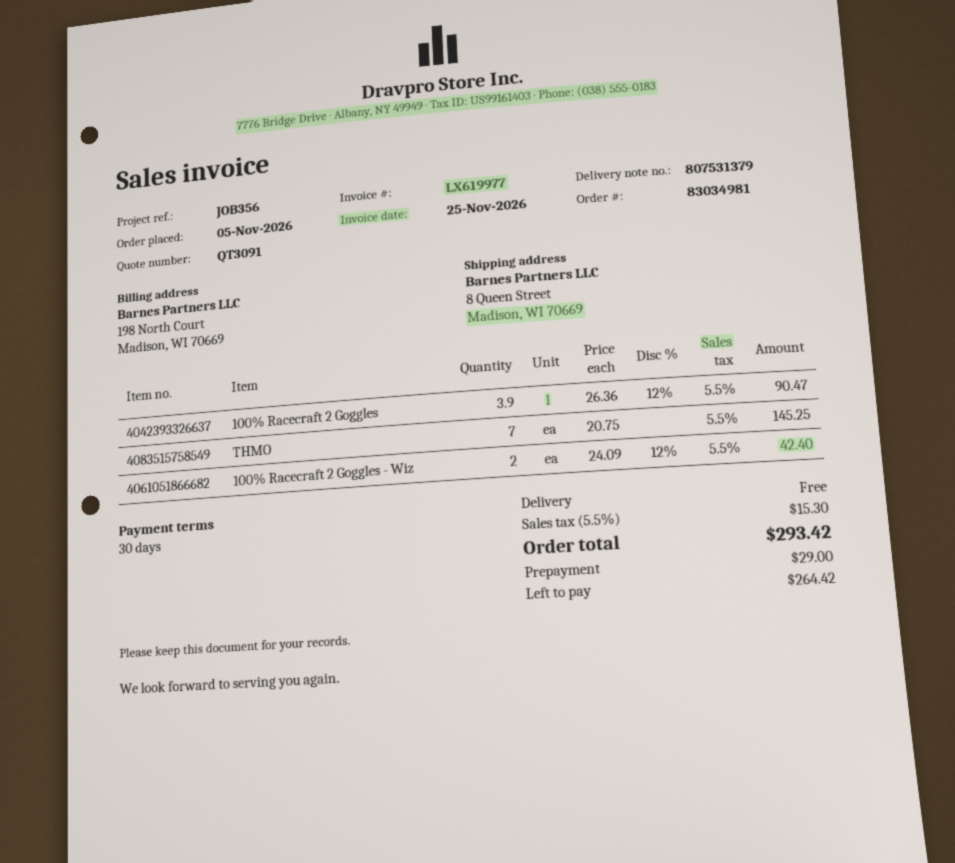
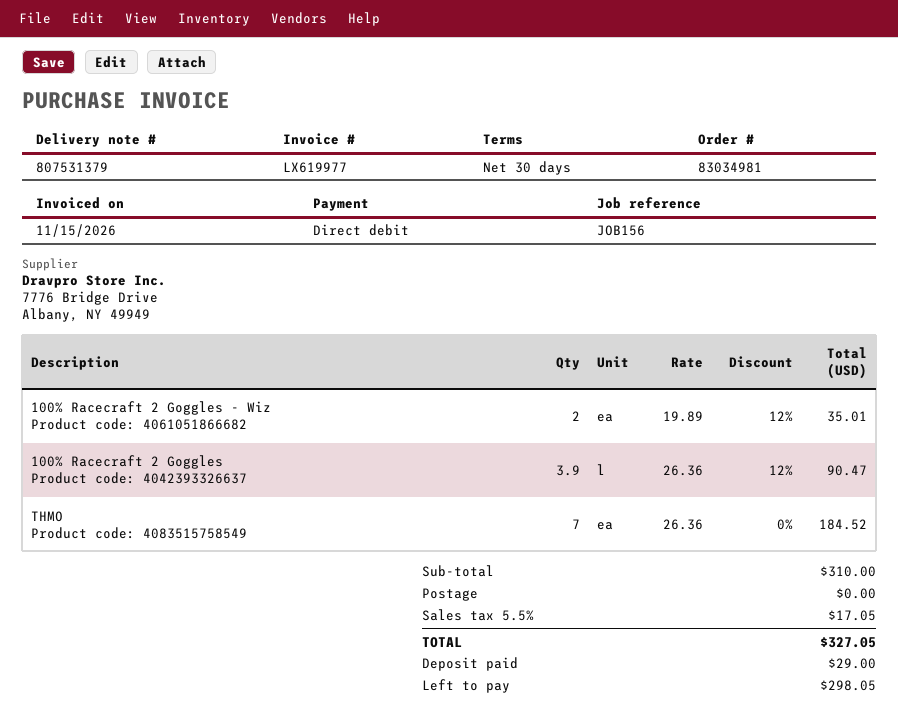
invoice date: 2026-11-25 -> 2026-11-15
reference: JOB356 -> JOB156
THMO: 7 x 20.75 = 145.25 -> 7 x 26.36 = 184.52
100% Racecraft 2 Goggles - Wiz: 2 x 24.09 - 12% = 42.40 -> 2 x 19.89 - 12% = 35.01
tax: 5.5% = 15.30 -> 5.5% = 17.05
total: 293.42 -> 327.05
balance: 264.42 -> 298.05

